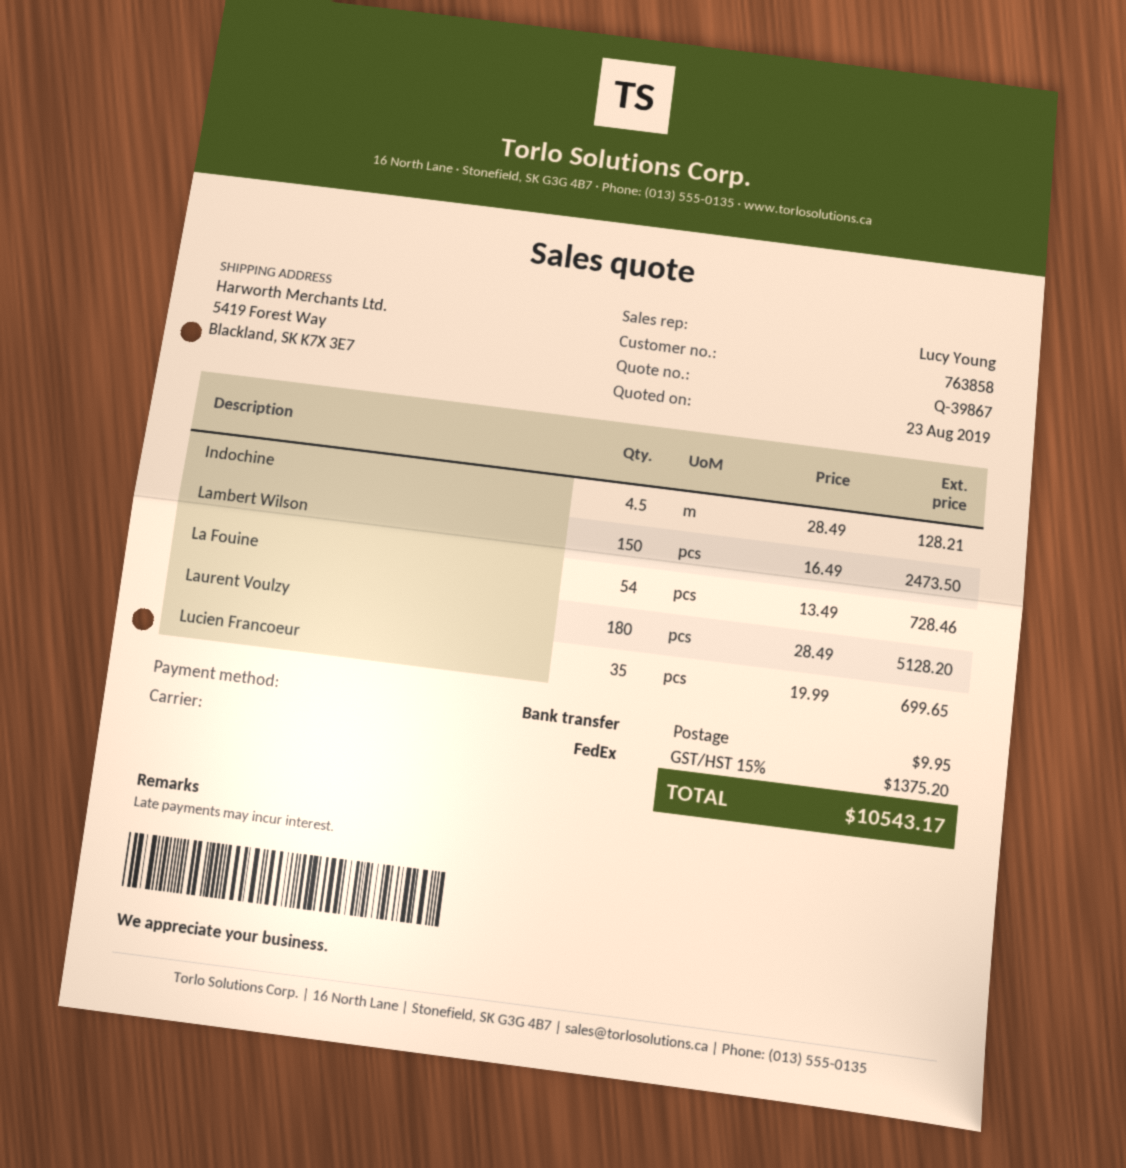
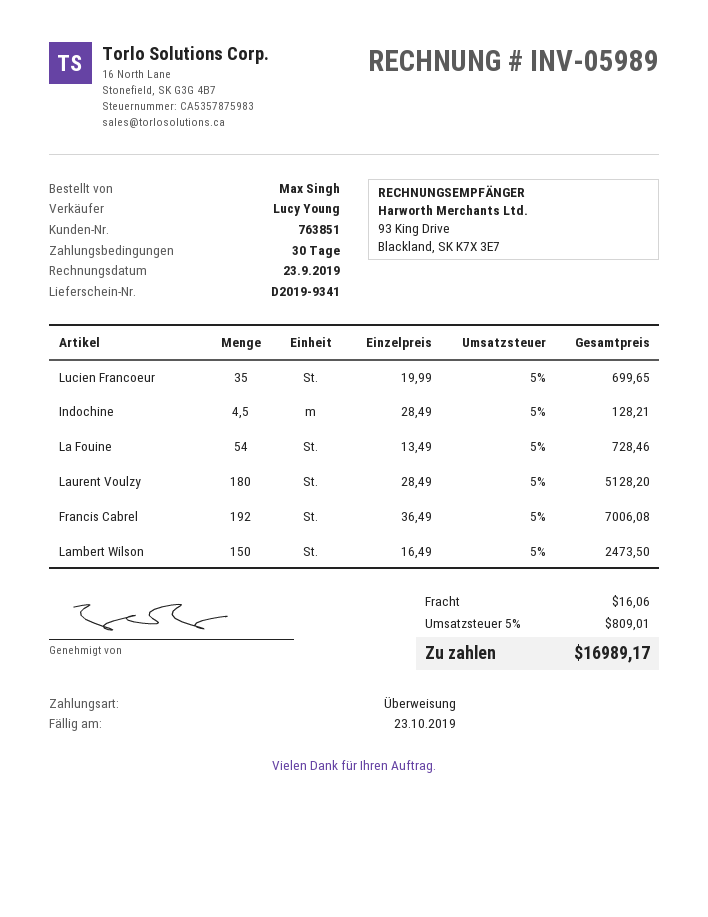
customer number: 763858 -> 763851
Francis Cabrel: none -> 192 x 36.49 = 7006.08
shipping: 9.95 -> 16.06
tax: 15% = 1375.20 -> 5% = 809.01
total: 10543.17 -> 16989.17

